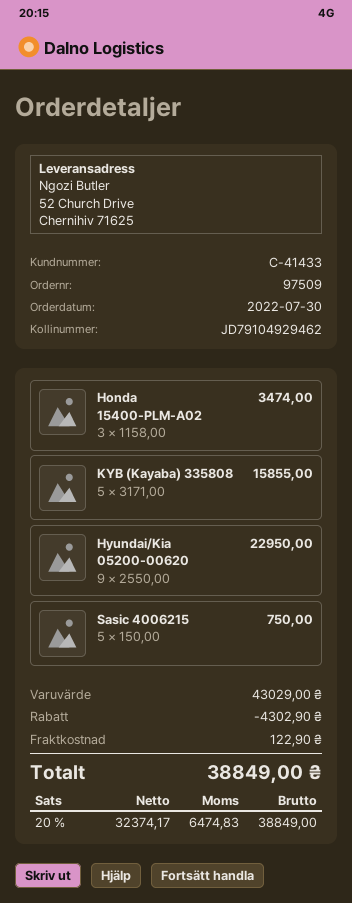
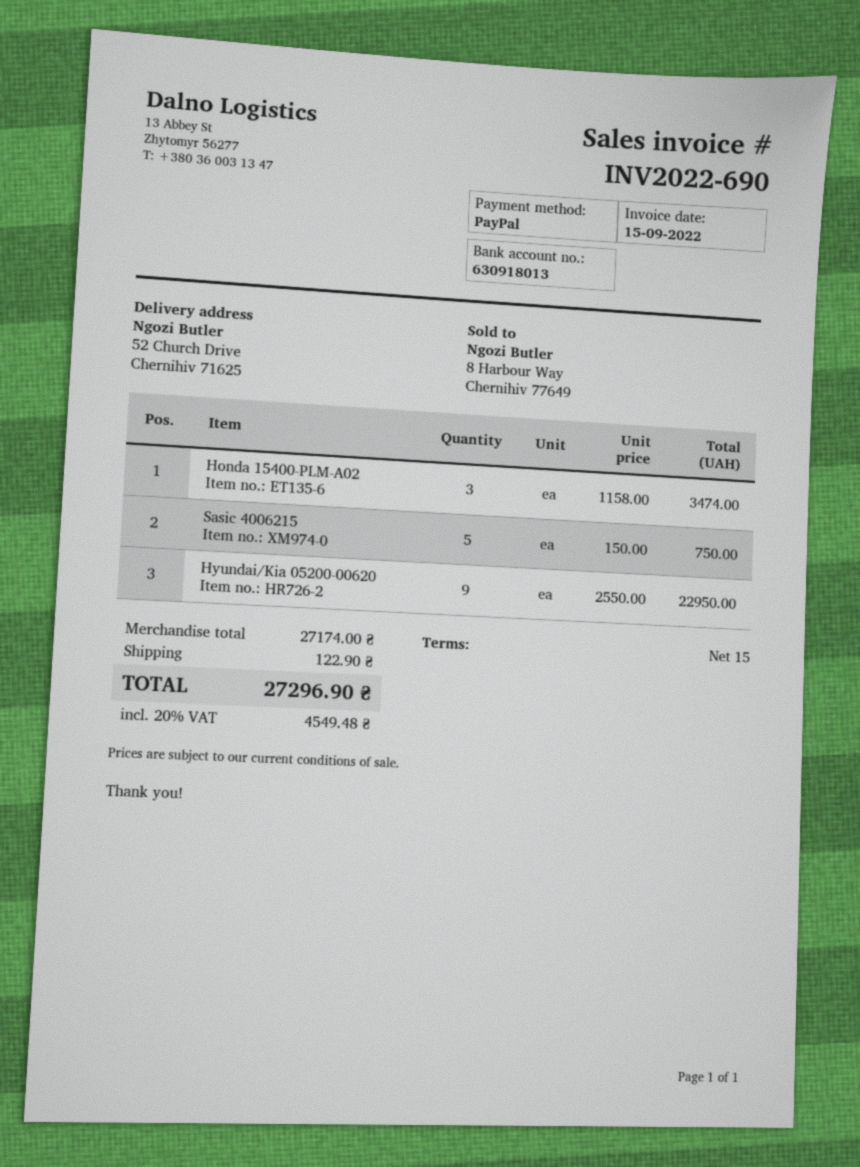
KYB (Kayaba) 335808: 5 x 3171.00 = 15855.00 -> none
subtotal: 43029.00 -> 27174.00
discount: 4302.90 -> none
tax: 20% = 6474.83 -> 20% = 4549.48
total: 38849.00 -> 27296.90

